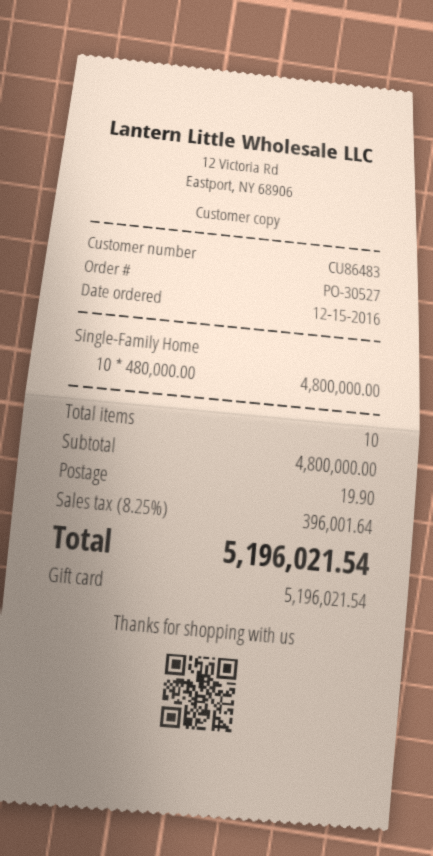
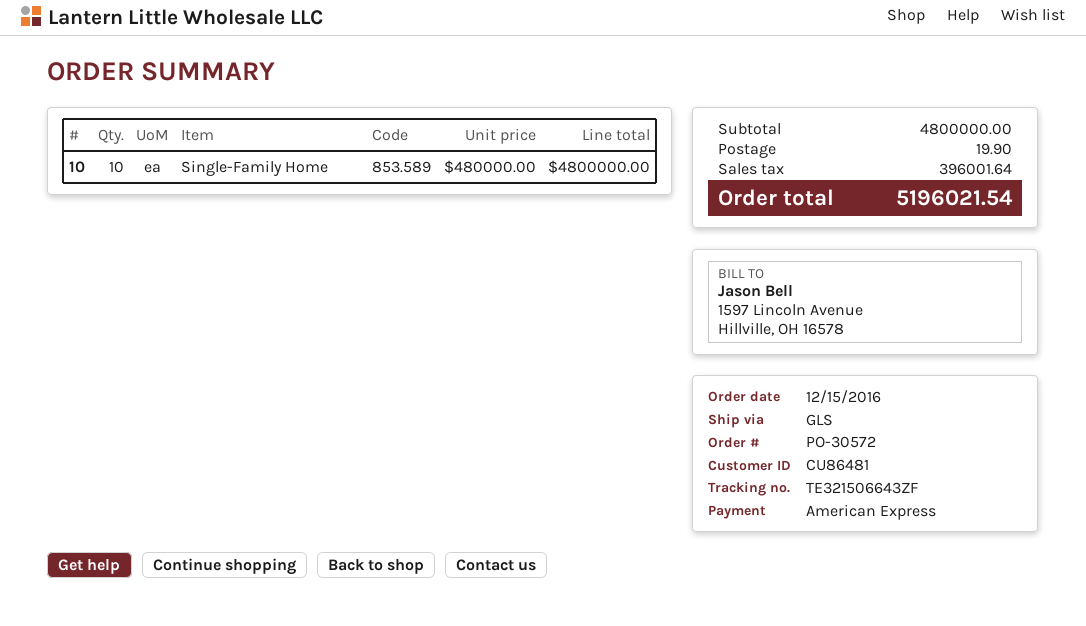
order number: PO-30527 -> PO-30572
customer number: CU86483 -> CU86481
payment method: gift card -> American Express

